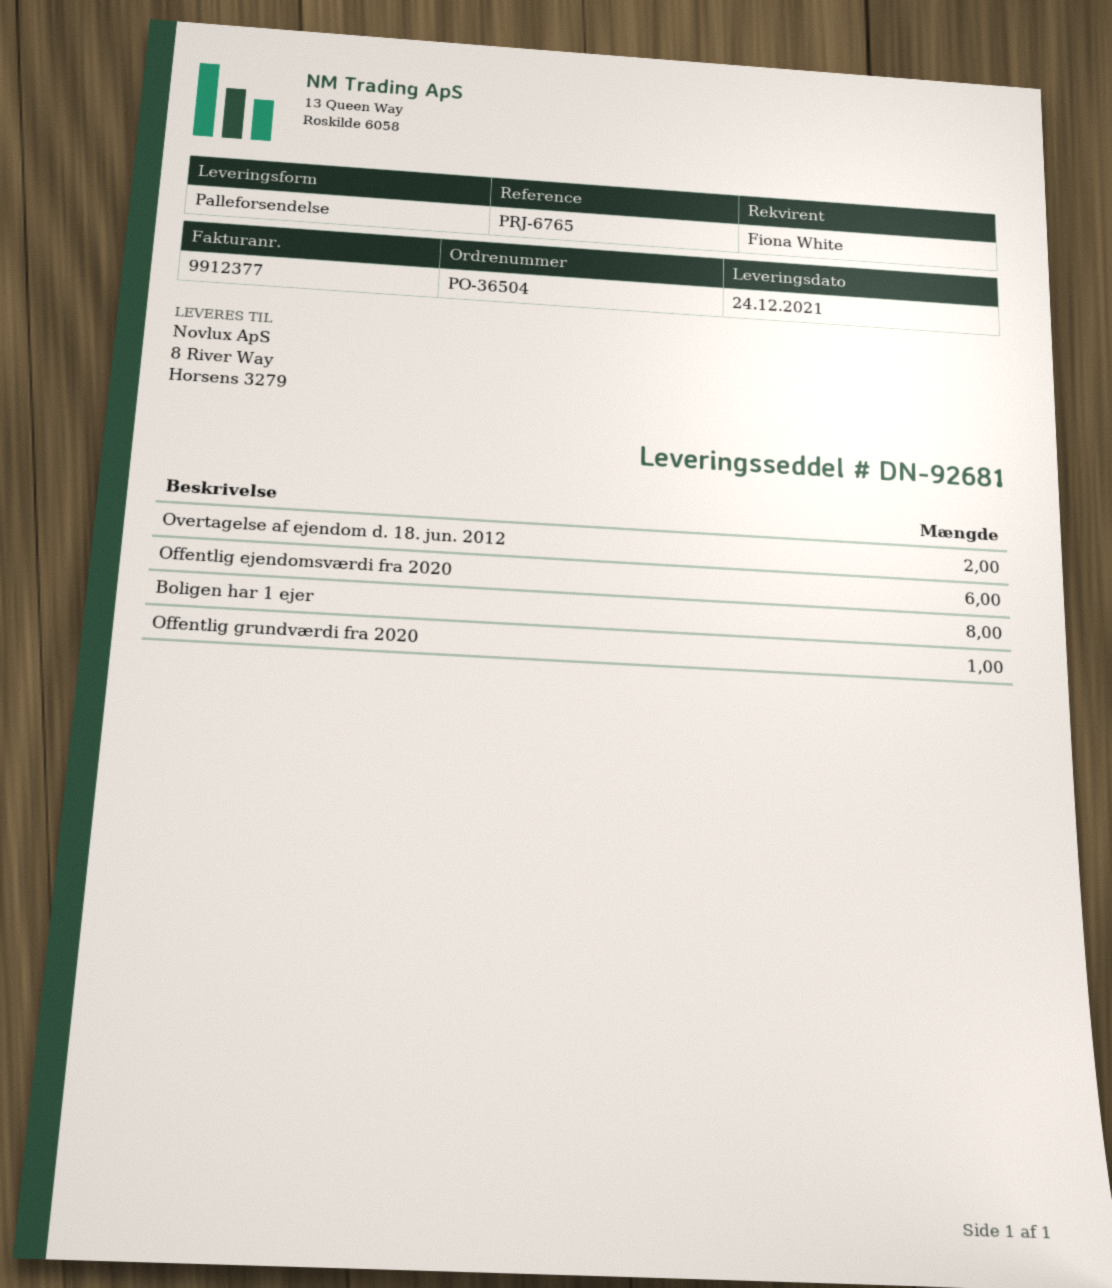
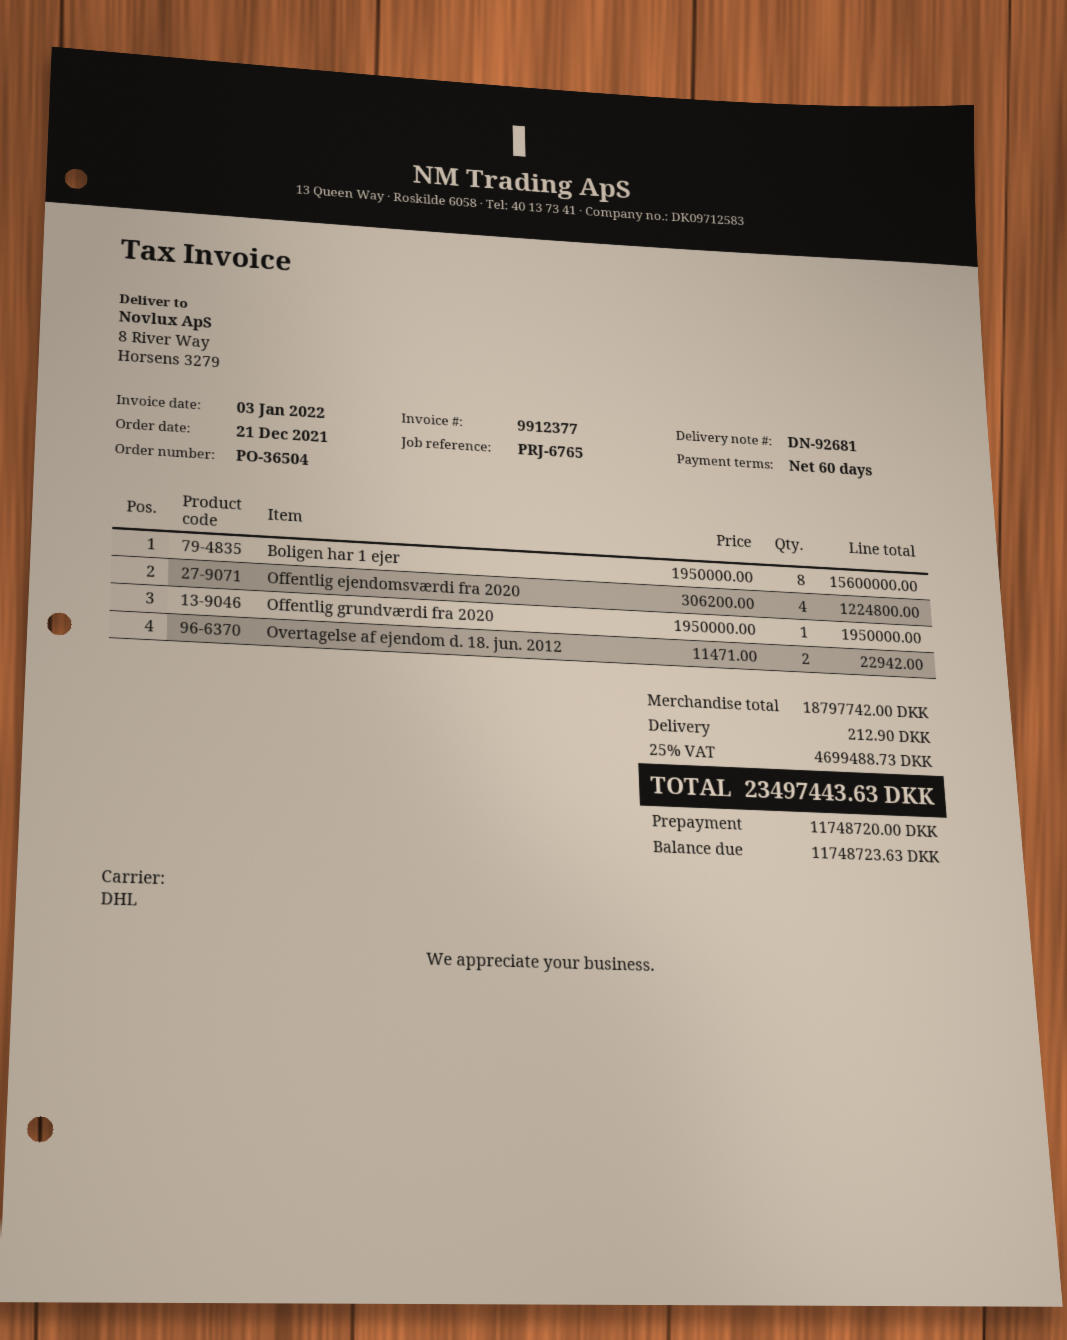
shipping method: pallet freight -> DHL
Offentlig ejendomsværdi fra 2020: 6 -> 4

